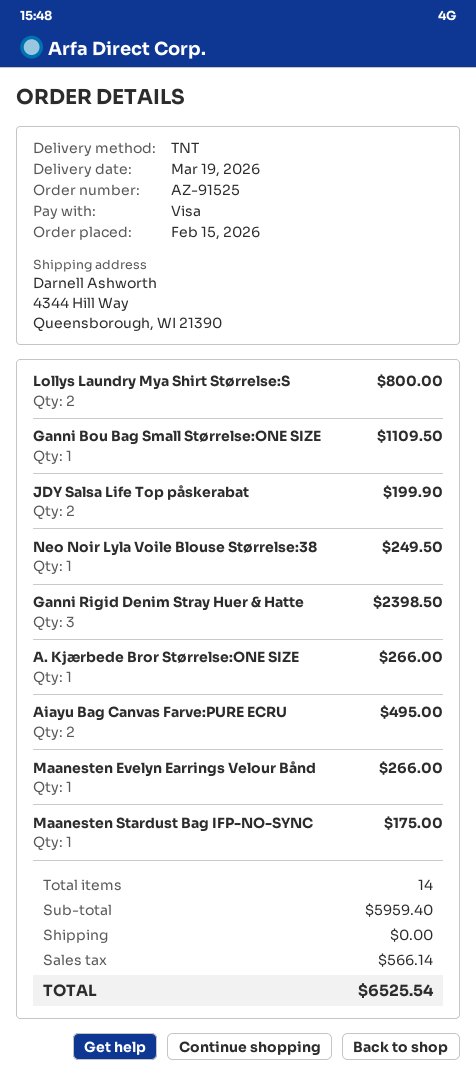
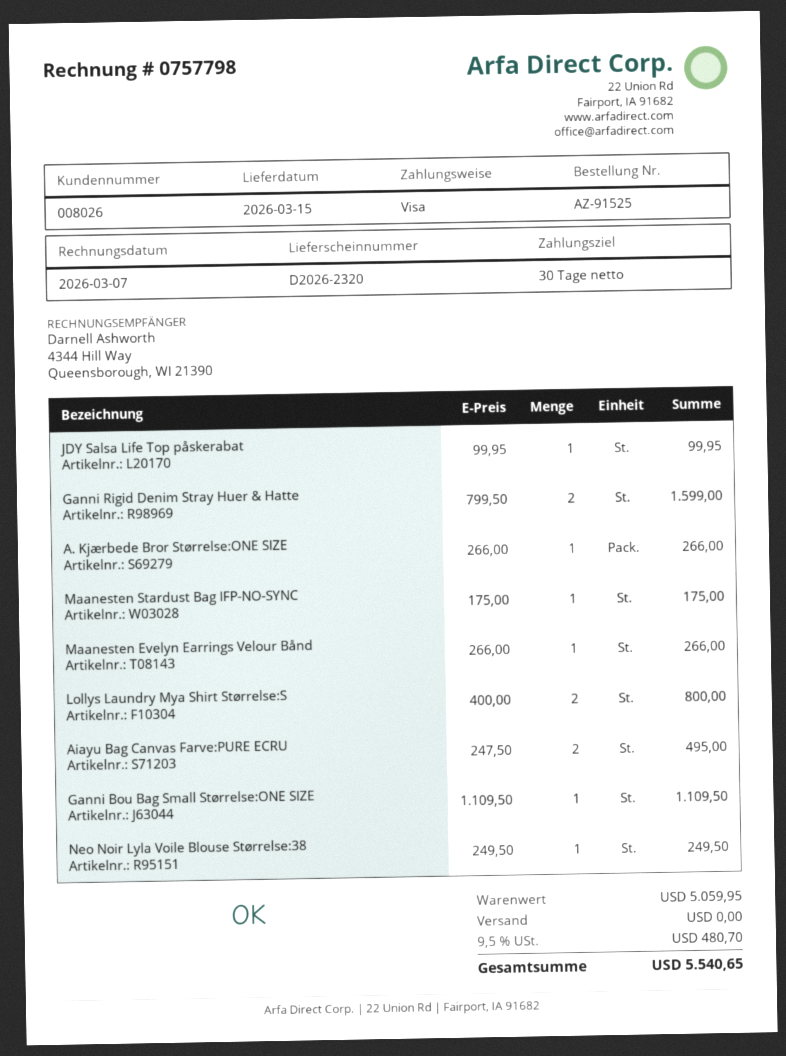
delivery date: 2026-03-19 -> 2026-03-15
JDY Salsa Life Top påskerabat: 2 for 199.90 -> 1 for 99.95
Ganni Rigid Denim Stray Huer & Hatte: 3 for 2398.50 -> 2 for 1599.00
subtotal: 5959.40 -> 5059.95
tax: 566.14 -> 480.70
total: 6525.54 -> 5540.65

